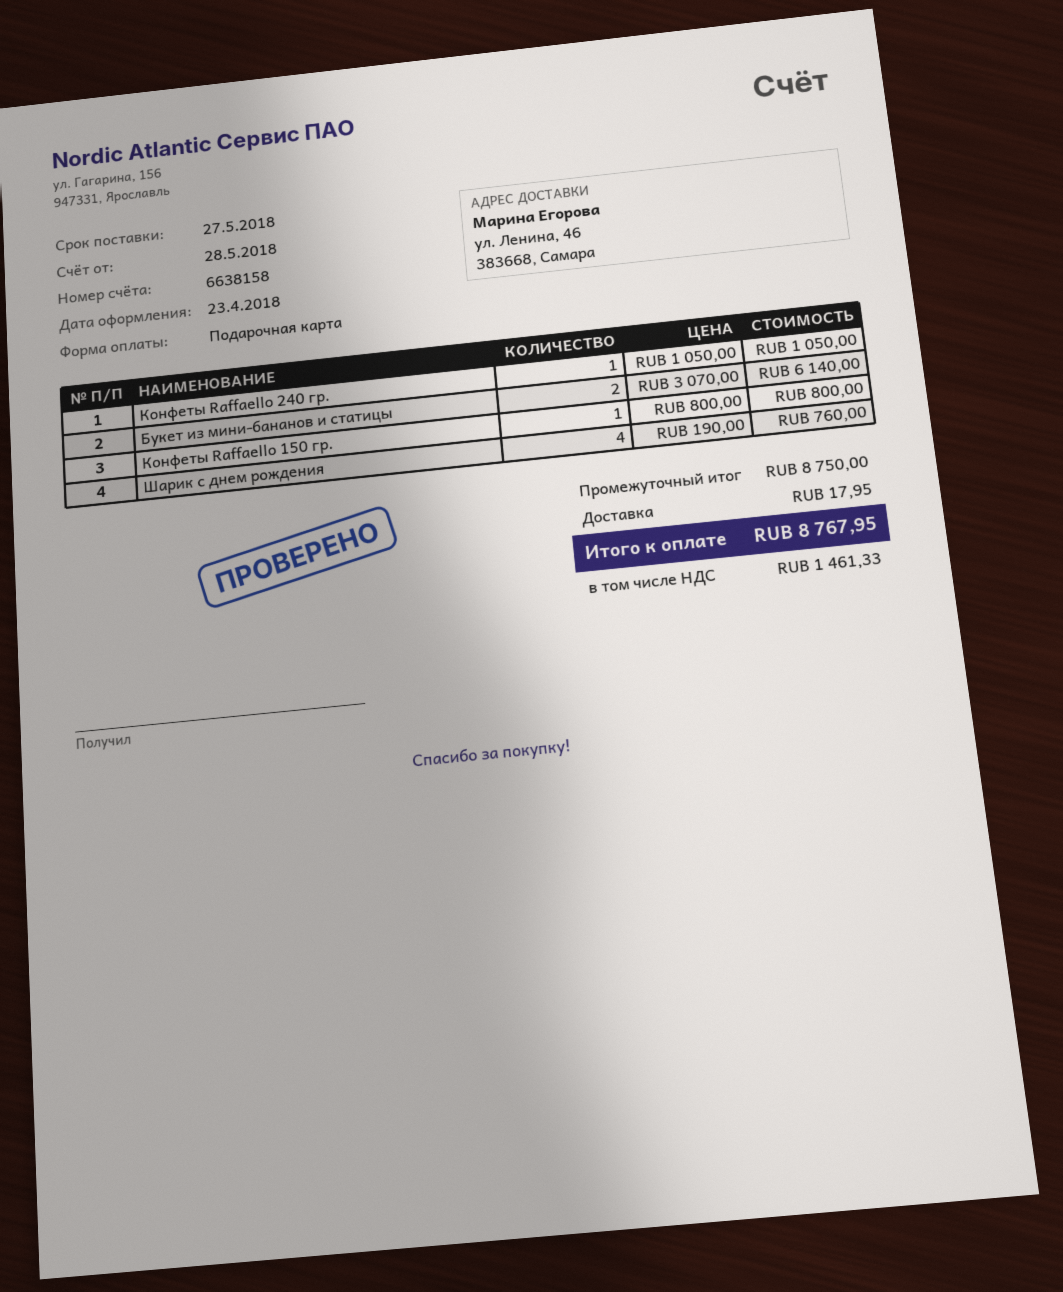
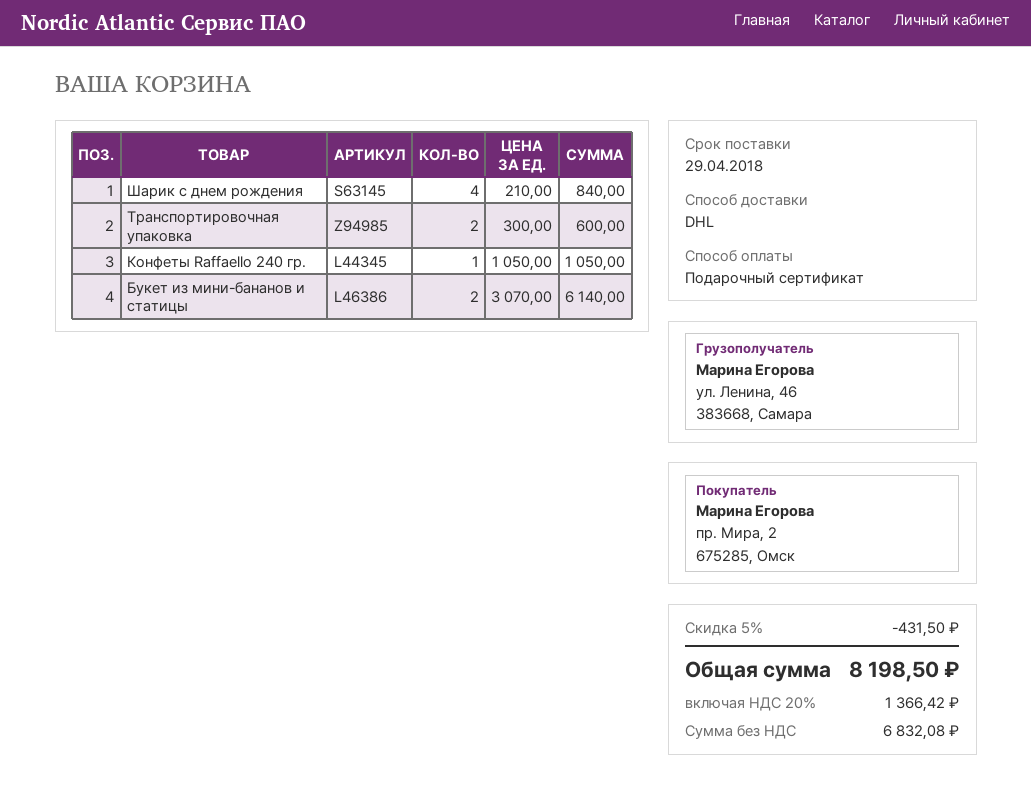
delivery date: 2018-05-27 -> 2018-04-29
Конфеты Raffaello 150 гр.: 1 x 800.00 = 800.00 -> none
Шарик с днем рождения: 4 x 190.00 = 760.00 -> 4 x 210.00 = 840.00
Транспортировочная упаковка: none -> 2 x 300.00 = 600.00
discount: none -> 5% = 431.50
shipping: 17.95 -> none
tax: 1461.33 -> 1366.42
total: 8767.95 -> 8198.50

